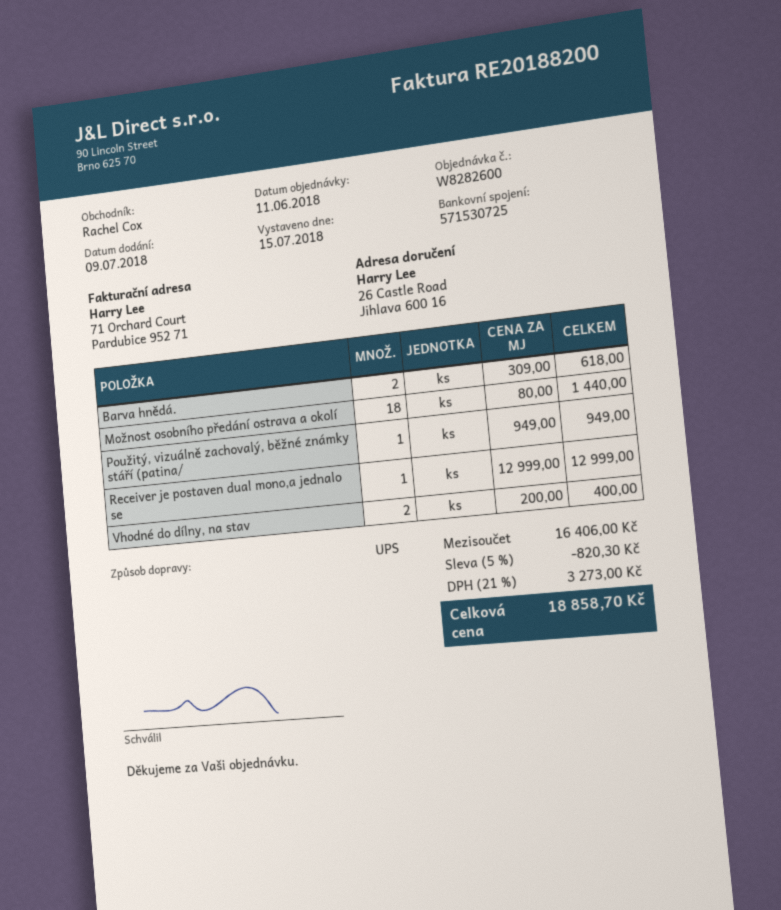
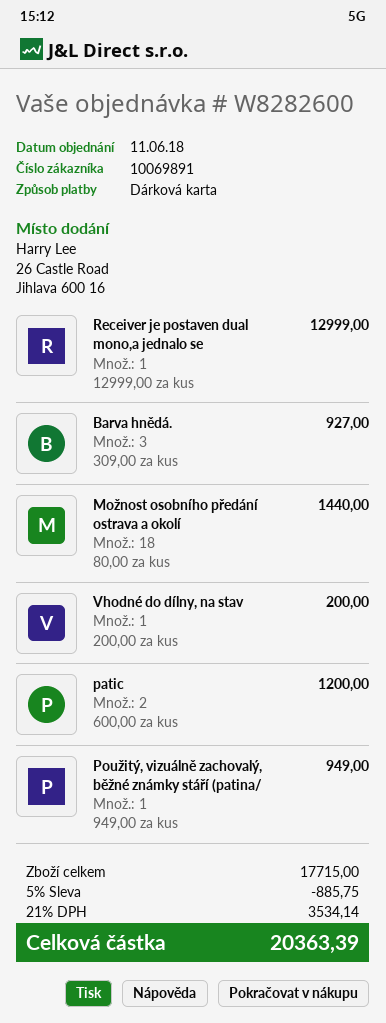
Barva hnědá.: 2 x 309.00 = 618.00 -> 3 x 309.00 = 927.00
Vhodné do dílny, na stav: 2 x 200.00 = 400.00 -> 1 x 200.00 = 200.00
patic: none -> 2 x 600.00 = 1200.00
subtotal: 16406.00 -> 17715.00
discount: 5% = 820.30 -> 5% = 885.75
tax: 21% = 3273.00 -> 21% = 3534.14
total: 18858.70 -> 20363.39

